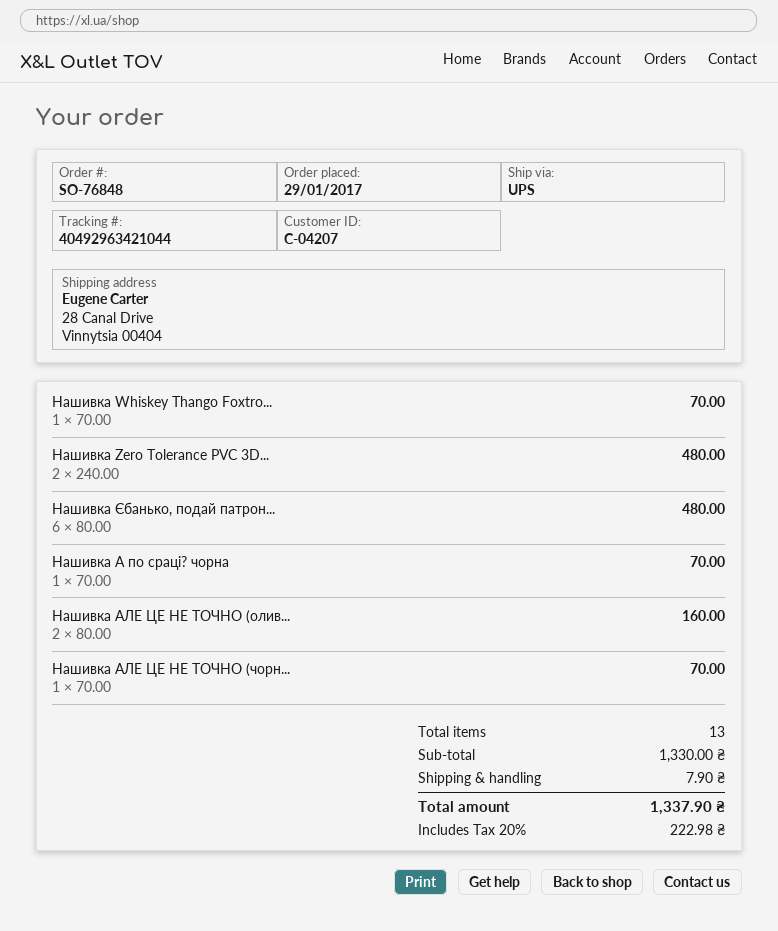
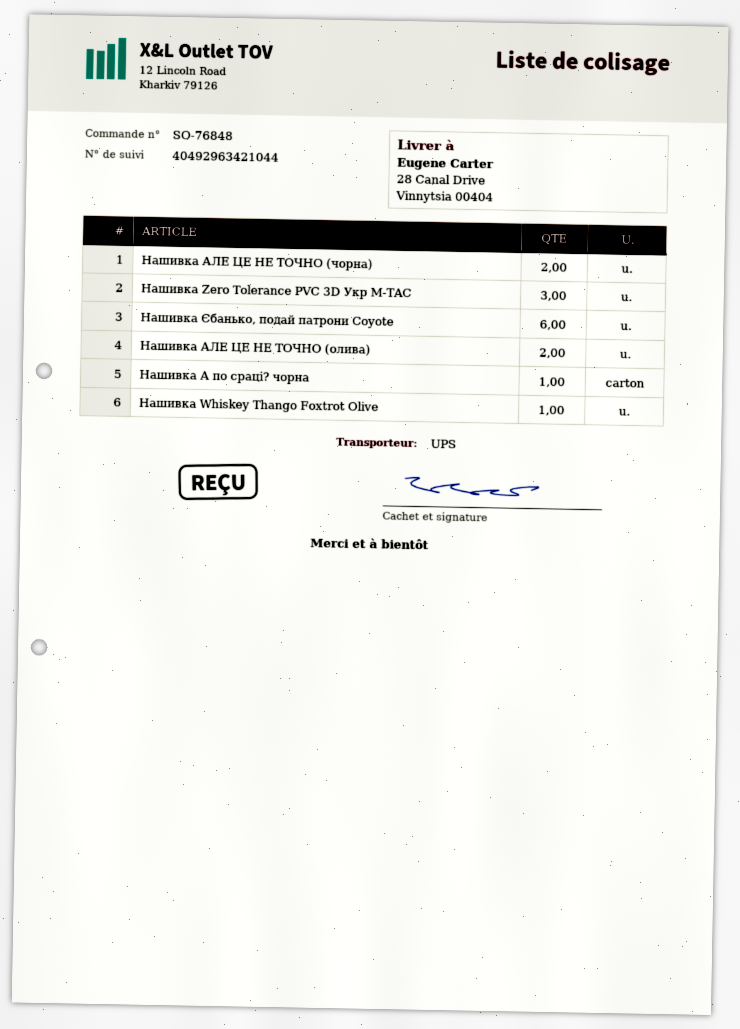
Нашивка Zero Tolerance PVC 3D...: 2 -> 3
Нашивка АЛЕ ЦЕ НЕ ТОЧНО (чорн...: 1 -> 2

